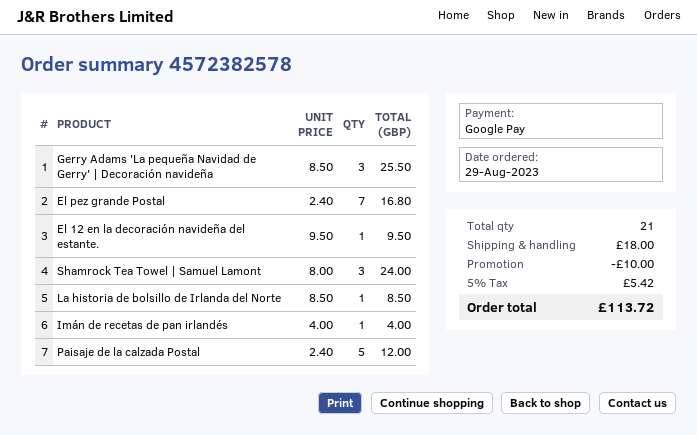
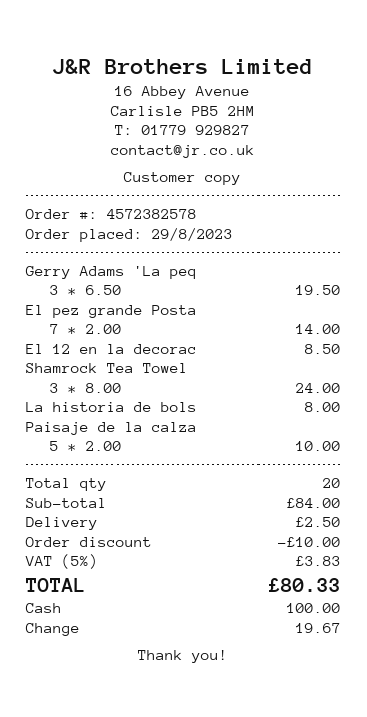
payment method: Google Pay -> cash
Gerry Adams 'La pequeña Navidad de Gerry' | Decoración navideña: 3 x 8.50 = 25.50 -> 3 x 6.50 = 19.50
El pez grande Postal: 7 x 2.40 = 16.80 -> 7 x 2.00 = 14.00
El 12 en la decoración navideña del estante.: 1 x 9.50 = 9.50 -> 1 x 8.50 = 8.50
La historia de bolsillo de Irlanda del Norte: 1 x 8.50 = 8.50 -> 1 x 8.00 = 8.00
Imán de recetas de pan irlandés: 1 x 4.00 = 4.00 -> none
Paisaje de la calzada Postal: 5 x 2.40 = 12.00 -> 5 x 2.00 = 10.00
total quantity: 21 -> 20
shipping: 18.00 -> 2.50
tax: 5% = 5.42 -> 5% = 3.83
total: 113.72 -> 80.33

